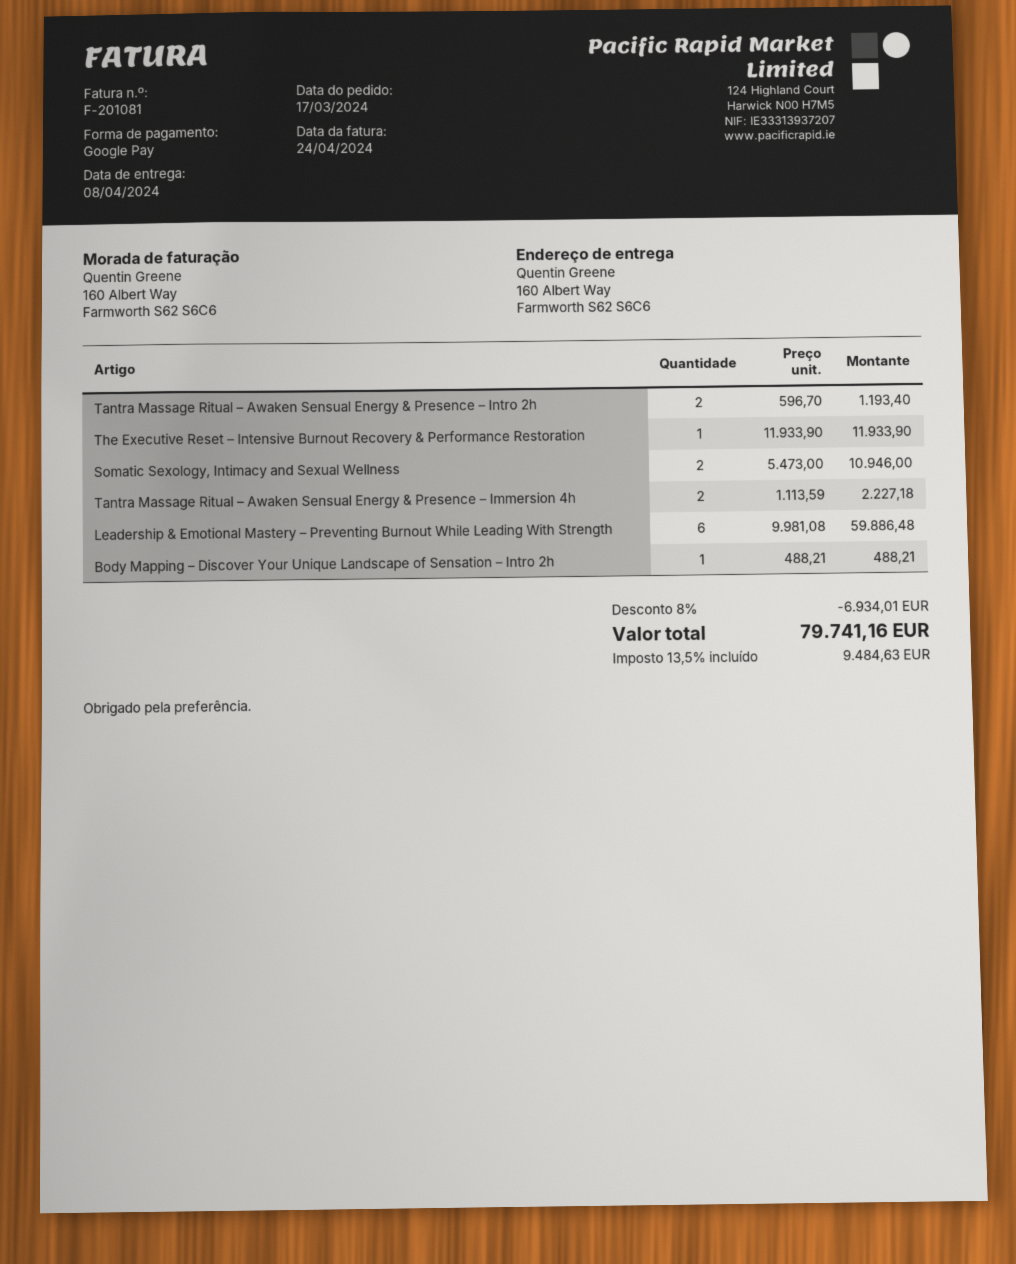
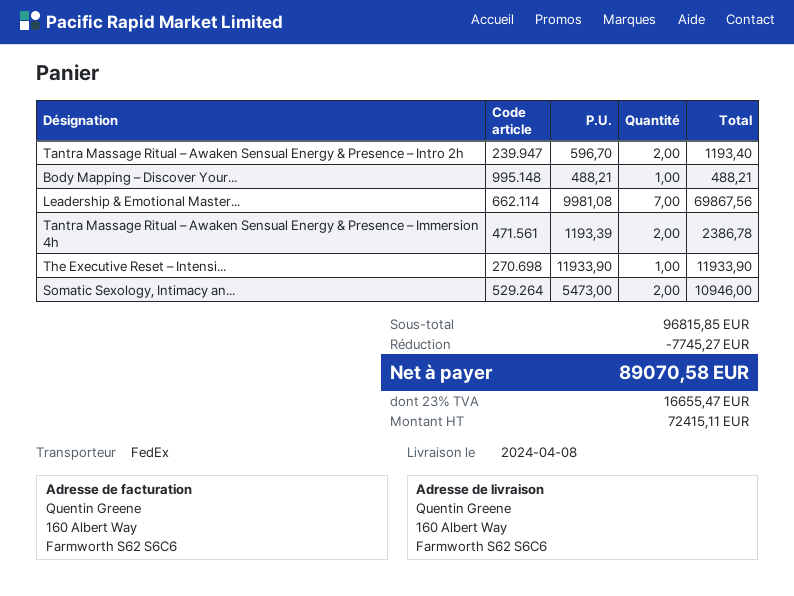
Tantra Massage Ritual – Awaken Sensual Energy & Presence – Immersion 4h: 2 x 1113.59 = 2227.18 -> 2 x 1193.39 = 2386.78
Leadership & Emotional Mastery – Preventing Burnout While Leading With Strength: 6 x 9981.08 = 59886.48 -> 7 x 9981.08 = 69867.56
discount: 6934.01 -> 7745.27
tax: 13.5% = 9484.63 -> 23% = 16655.47
total: 79741.16 -> 89070.58

